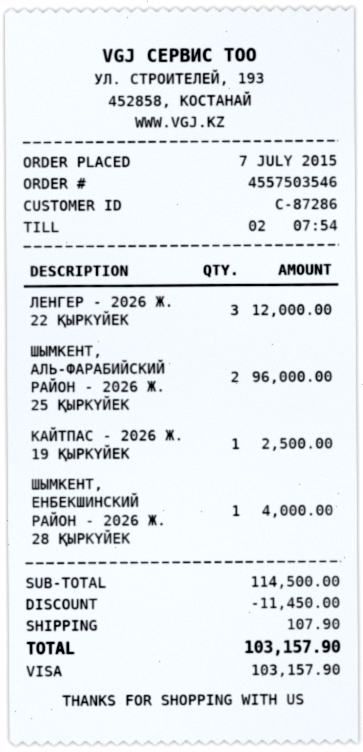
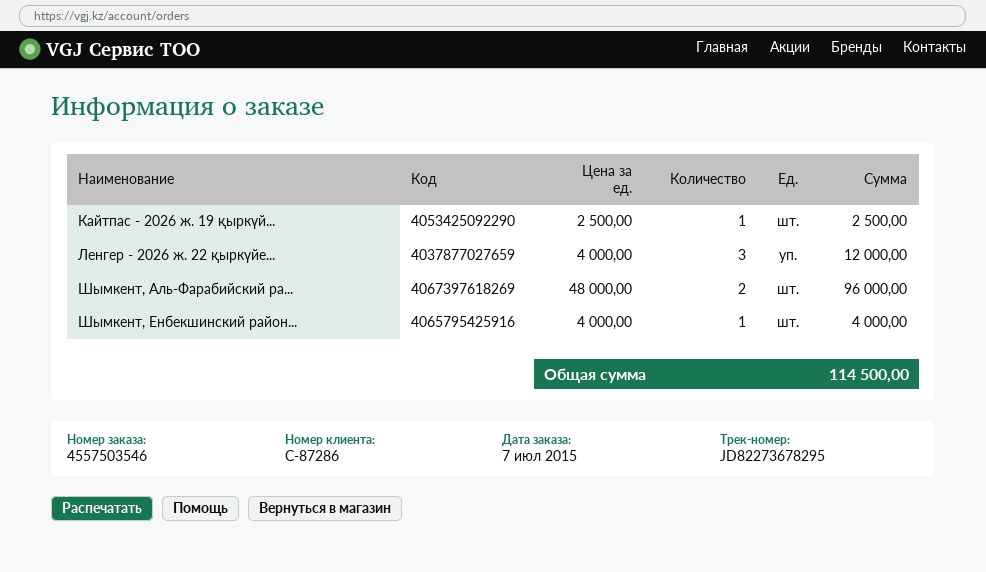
discount: 11450.00 -> none
shipping: 107.90 -> none
total: 103157.90 -> 114500.00

